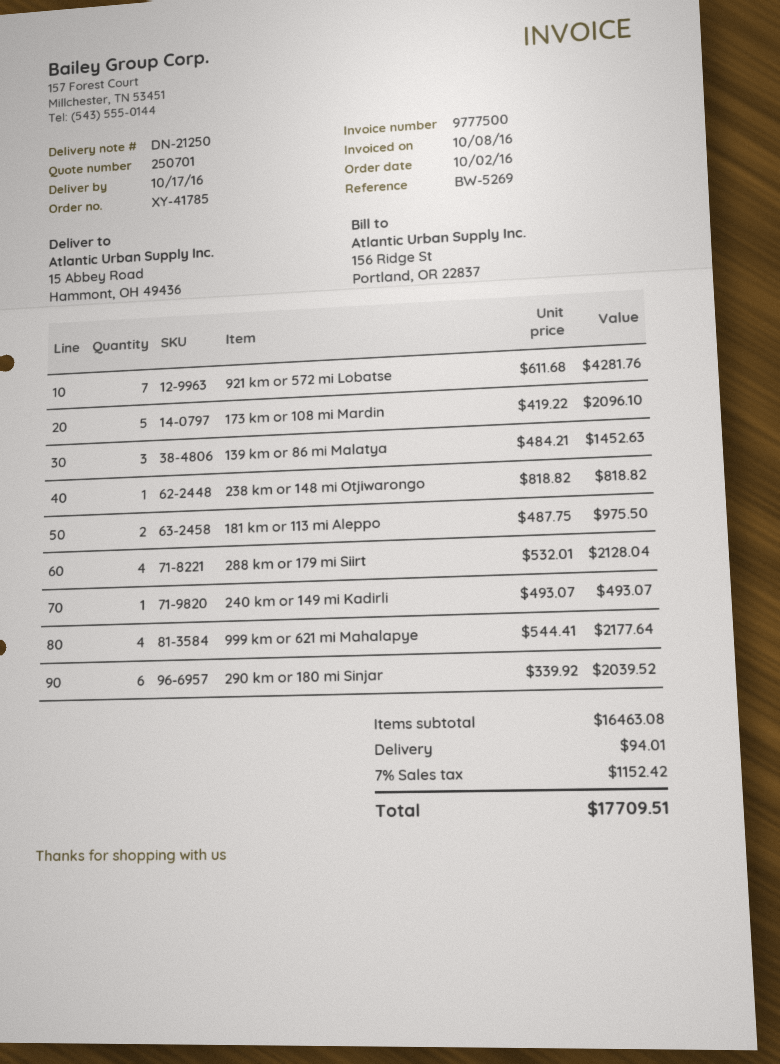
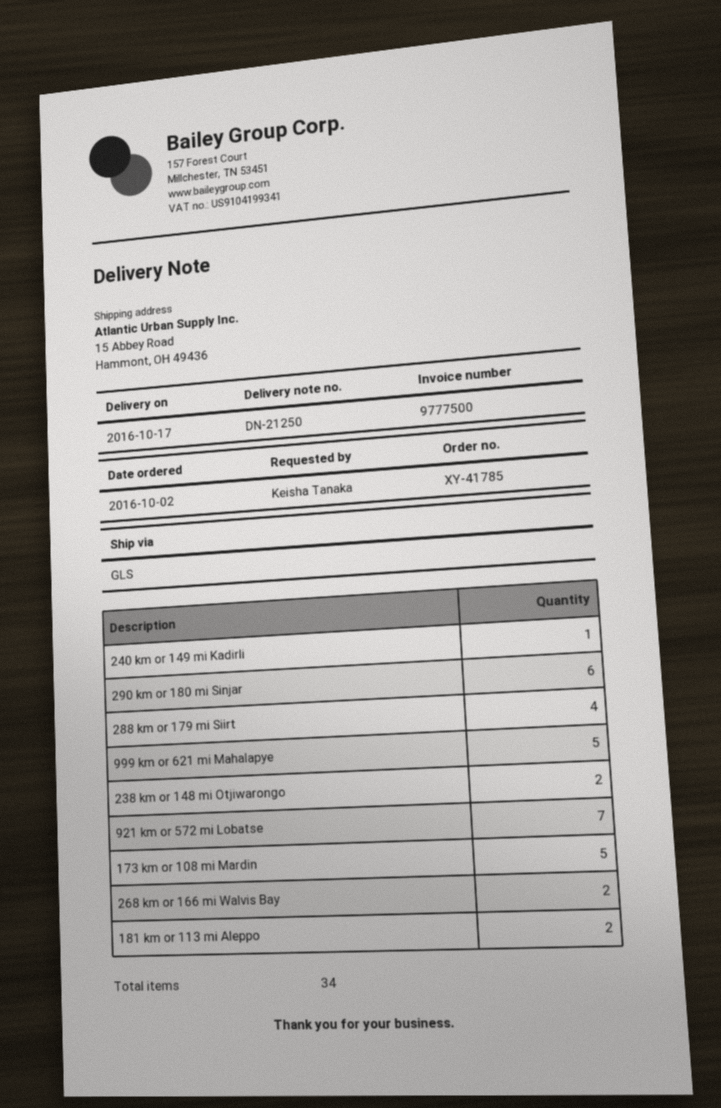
139 km or 86 mi Malatya: 3 -> none
238 km or 148 mi Otjiwarongo: 1 -> 2
999 km or 621 mi Mahalapye: 4 -> 5
268 km or 166 mi Walvis Bay: none -> 2

